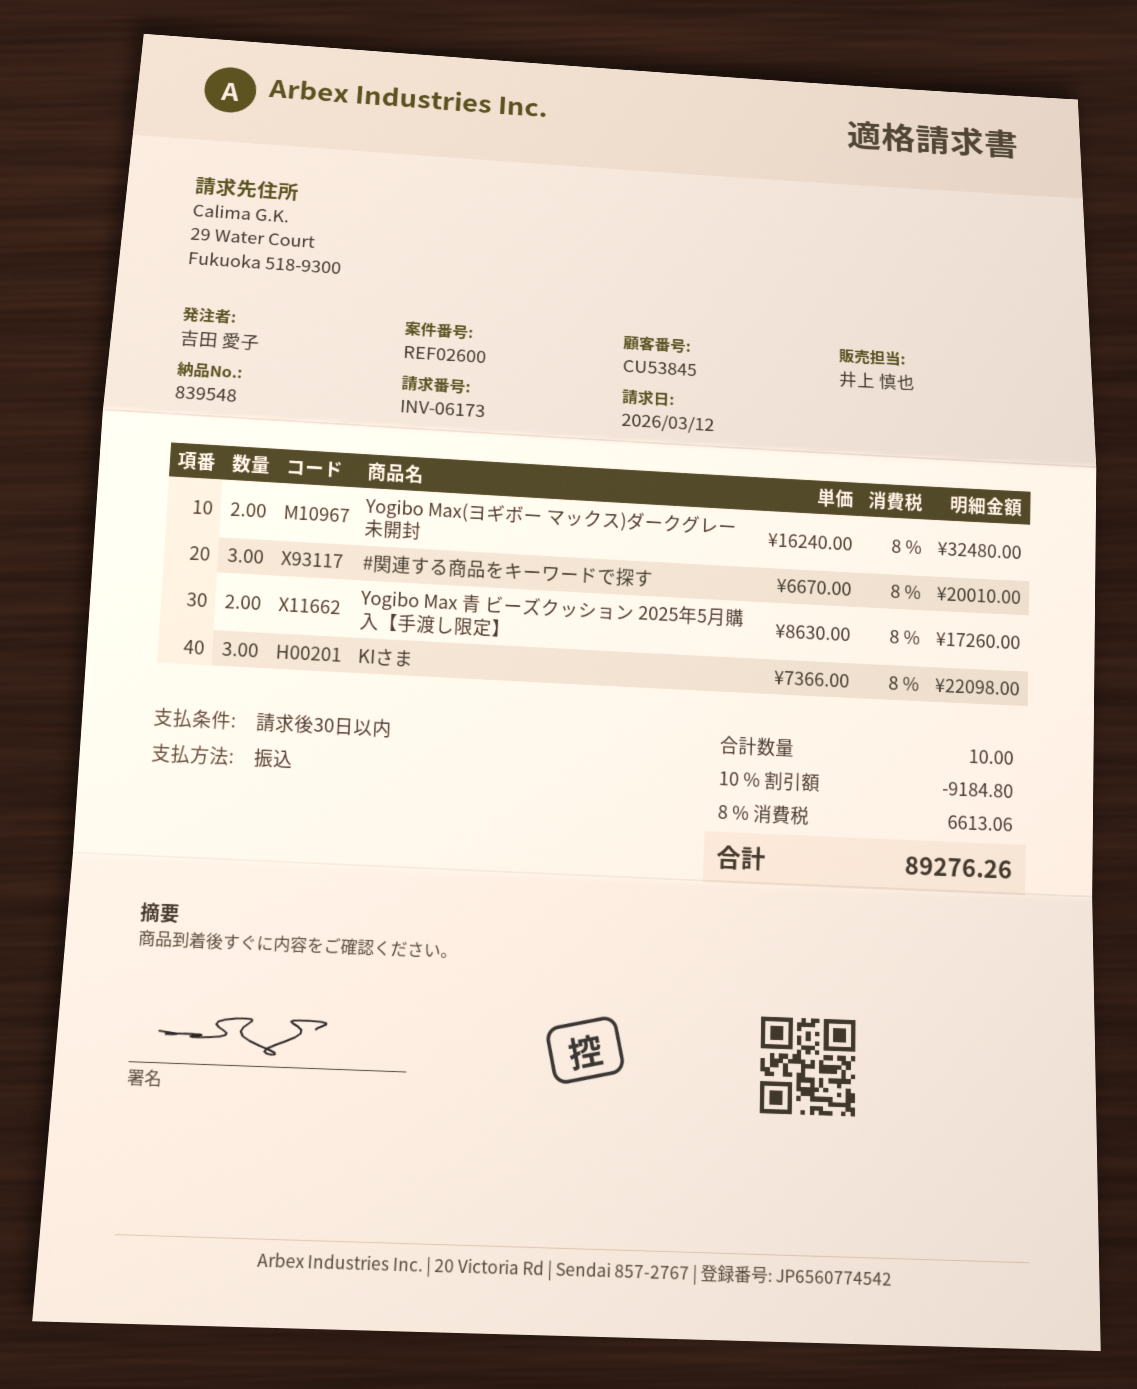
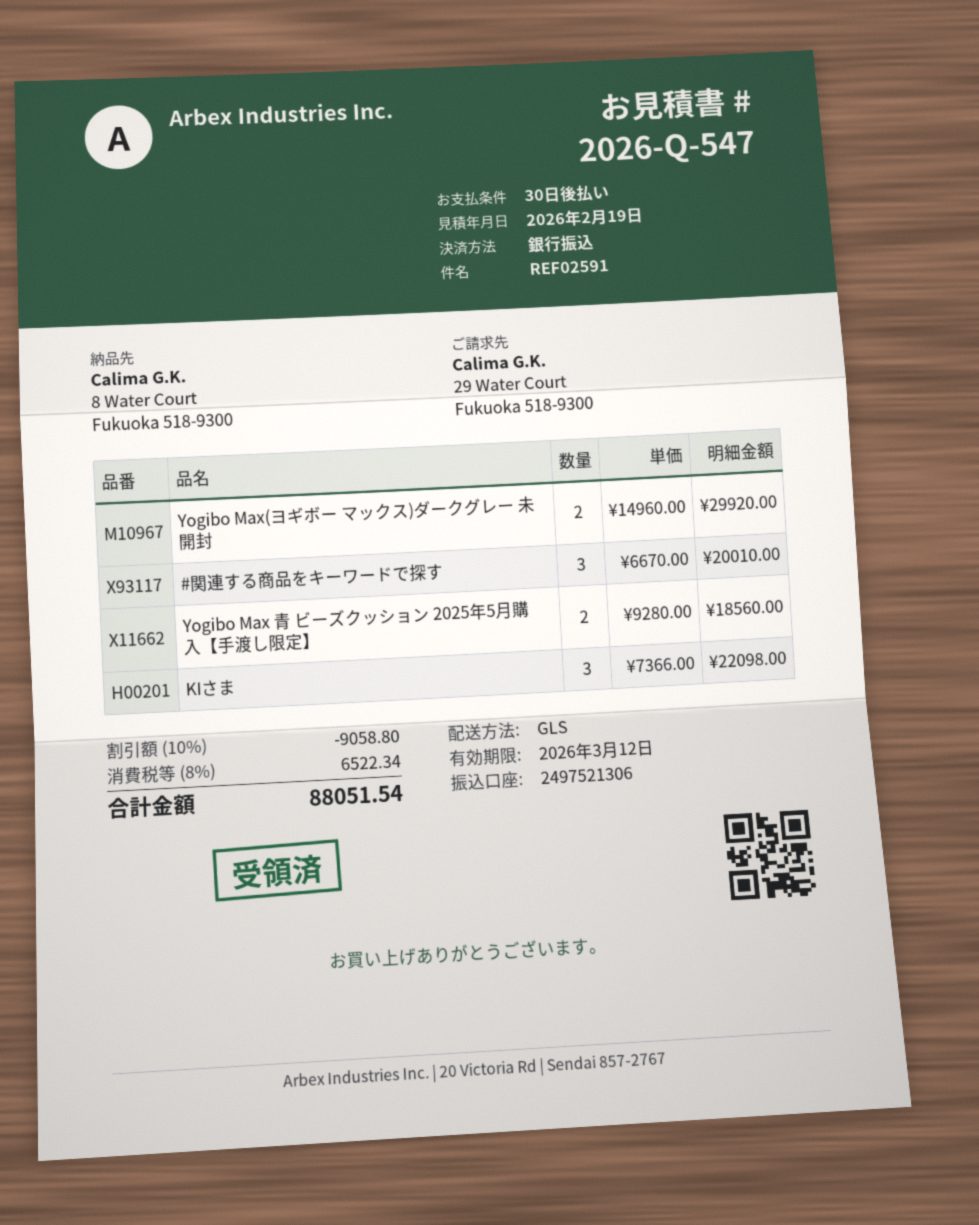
reference: REF02600 -> REF02591
Yogibo Max(ヨギボー マックス)ダークグレー 未開封: 2 x 16240.00 = 32480.00 -> 2 x 14960.00 = 29920.00
Yogibo Max 青 ビーズクッション 2025年5月購入【手渡し限定】: 2 x 8630.00 = 17260.00 -> 2 x 9280.00 = 18560.00
discount: 10% = 9184.80 -> 10% = 9058.80
tax: 8% = 6613.06 -> 8% = 6522.34
total: 89276.26 -> 88051.54

